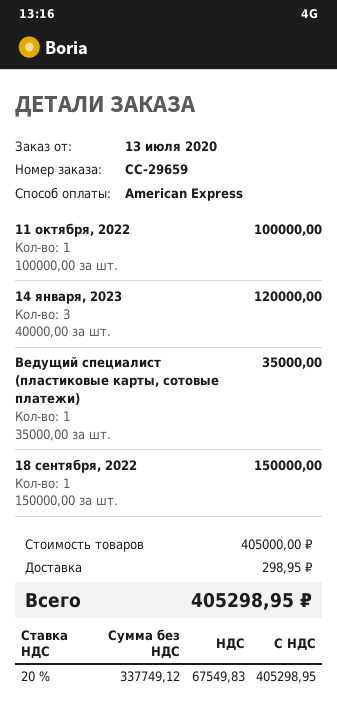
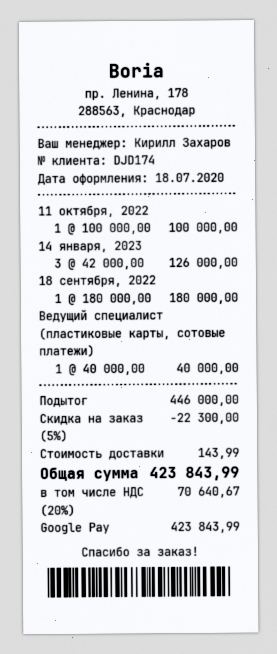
order date: 2020-07-13 -> 2020-07-18
payment method: American Express -> Google Pay
14 января, 2023: 3 x 40000.00 = 120000.00 -> 3 x 42000.00 = 126000.00
Ведущий специалист (пластиковые карты, сотовые платежи): 1 x 35000.00 = 35000.00 -> 1 x 40000.00 = 40000.00
18 сентября, 2022: 1 x 150000.00 = 150000.00 -> 1 x 180000.00 = 180000.00
subtotal: 405000.00 -> 446000.00
discount: none -> 5% = 22300.00
shipping: 298.95 -> 143.99
tax: 20% = 67549.83 -> 20% = 70640.67
total: 405298.95 -> 423843.99

